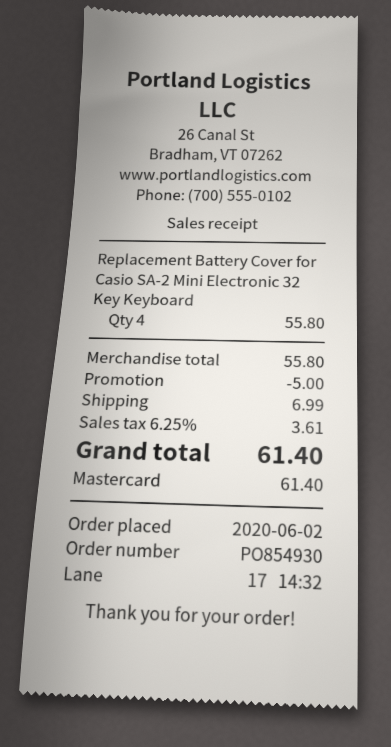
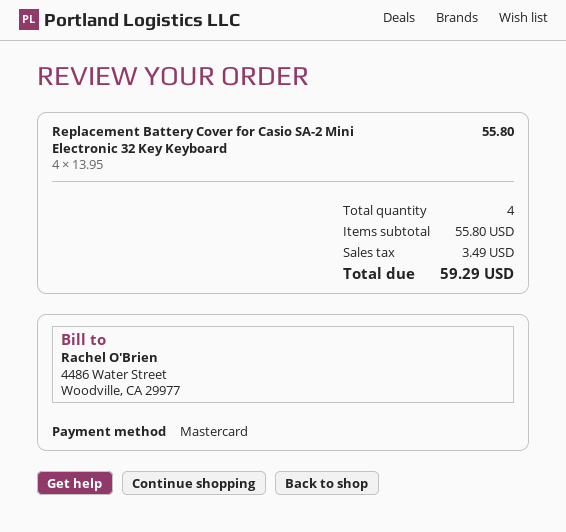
discount: 5.00 -> none
shipping: 6.99 -> none
tax: 3.61 -> 3.49
total: 61.40 -> 59.29

